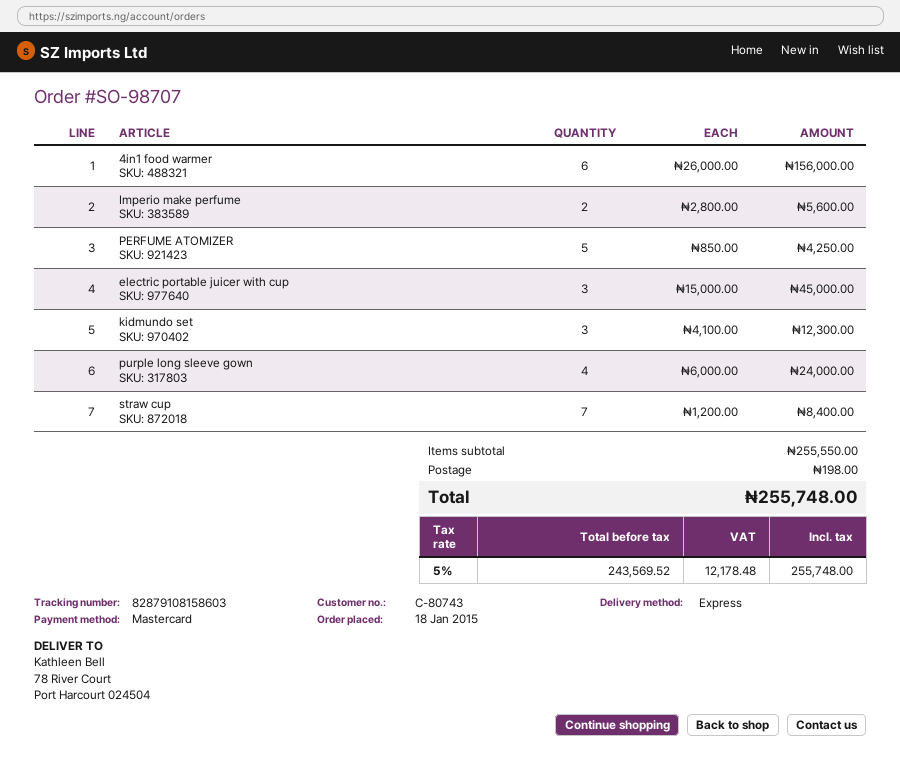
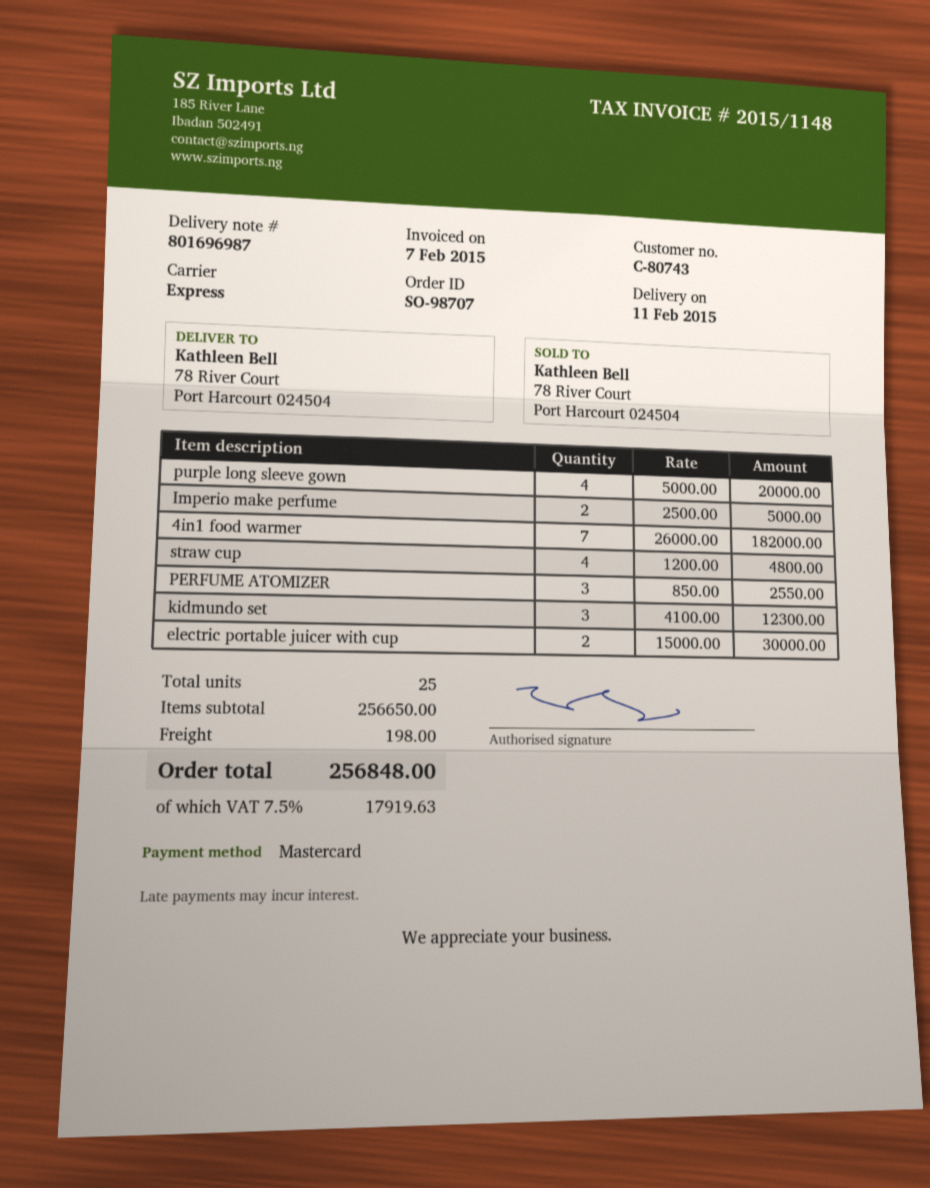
4in1 food warmer: 6 x 26000.00 = 156000.00 -> 7 x 26000.00 = 182000.00
Imperio make perfume: 2 x 2800.00 = 5600.00 -> 2 x 2500.00 = 5000.00
PERFUME ATOMIZER: 5 x 850.00 = 4250.00 -> 3 x 850.00 = 2550.00
electric portable juicer with cup: 3 x 15000.00 = 45000.00 -> 2 x 15000.00 = 30000.00
purple long sleeve gown: 4 x 6000.00 = 24000.00 -> 4 x 5000.00 = 20000.00
straw cup: 7 x 1200.00 = 8400.00 -> 4 x 1200.00 = 4800.00
subtotal: 255550.00 -> 256650.00
tax: 5% = 12178.48 -> 7.5% = 17919.63
total: 255748.00 -> 256848.00

